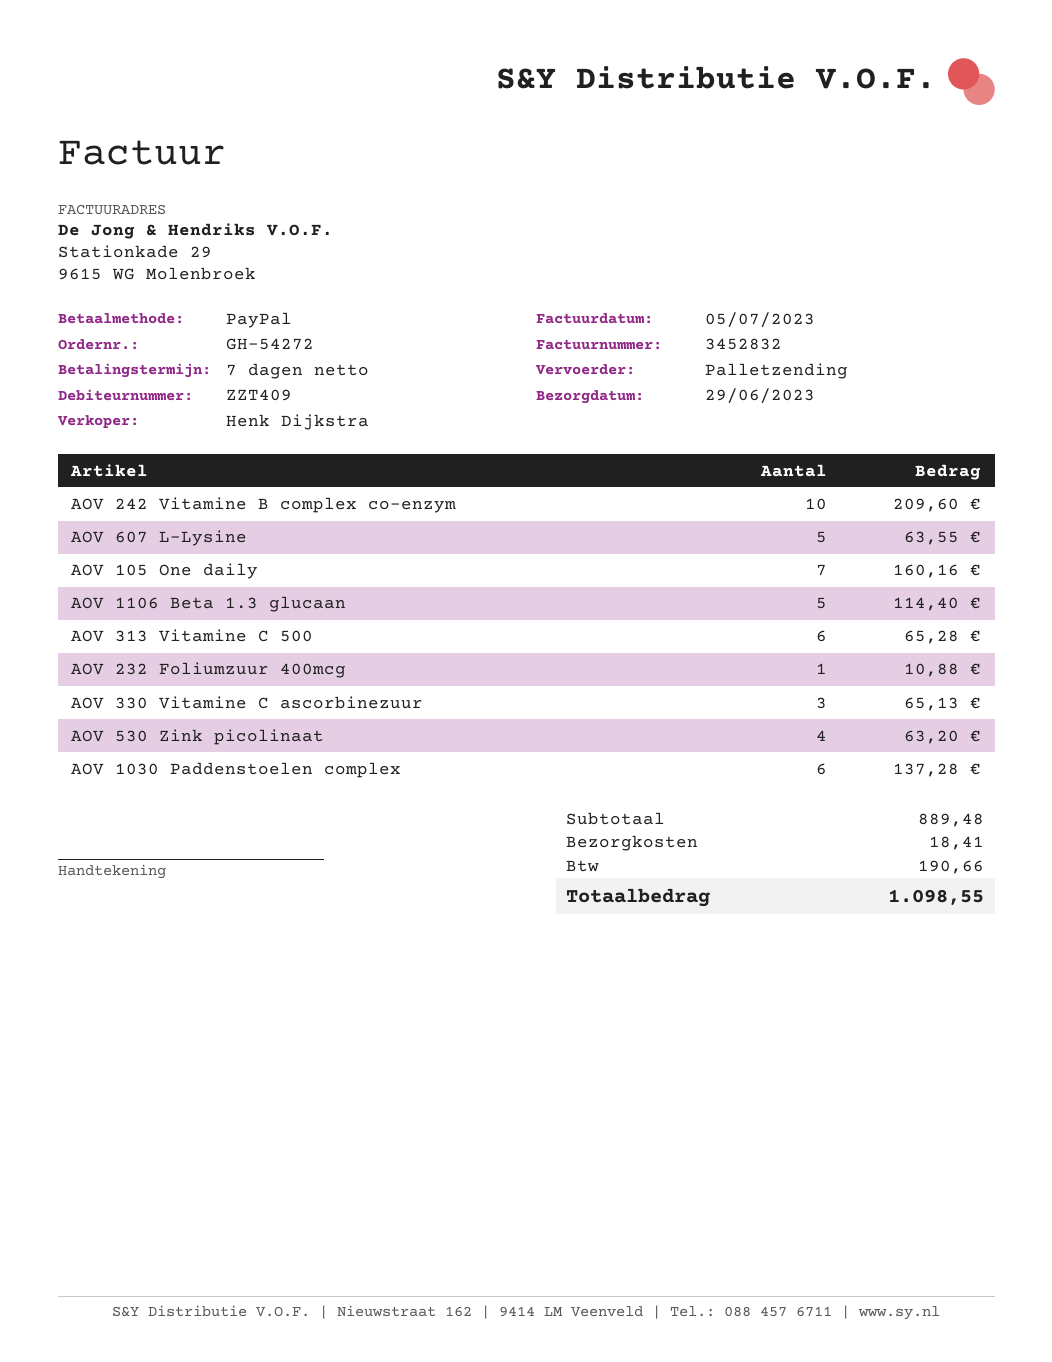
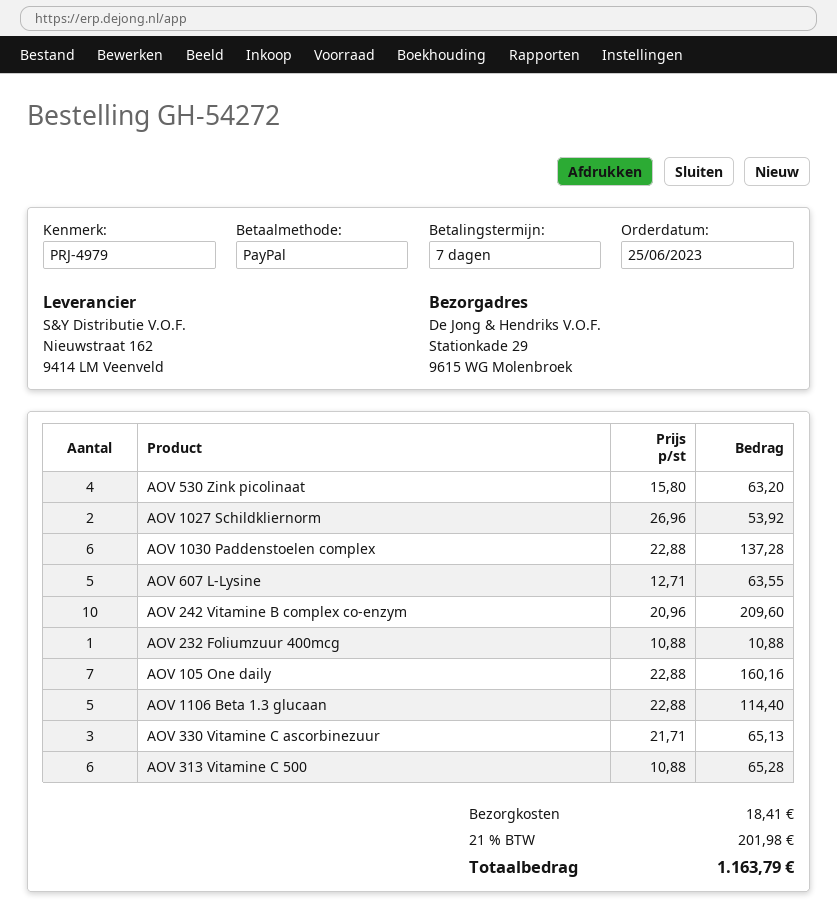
AOV 1027 Schildkliernorm: none -> 2 for 53.92
tax: 190.66 -> 201.98
total: 1098.55 -> 1163.79

